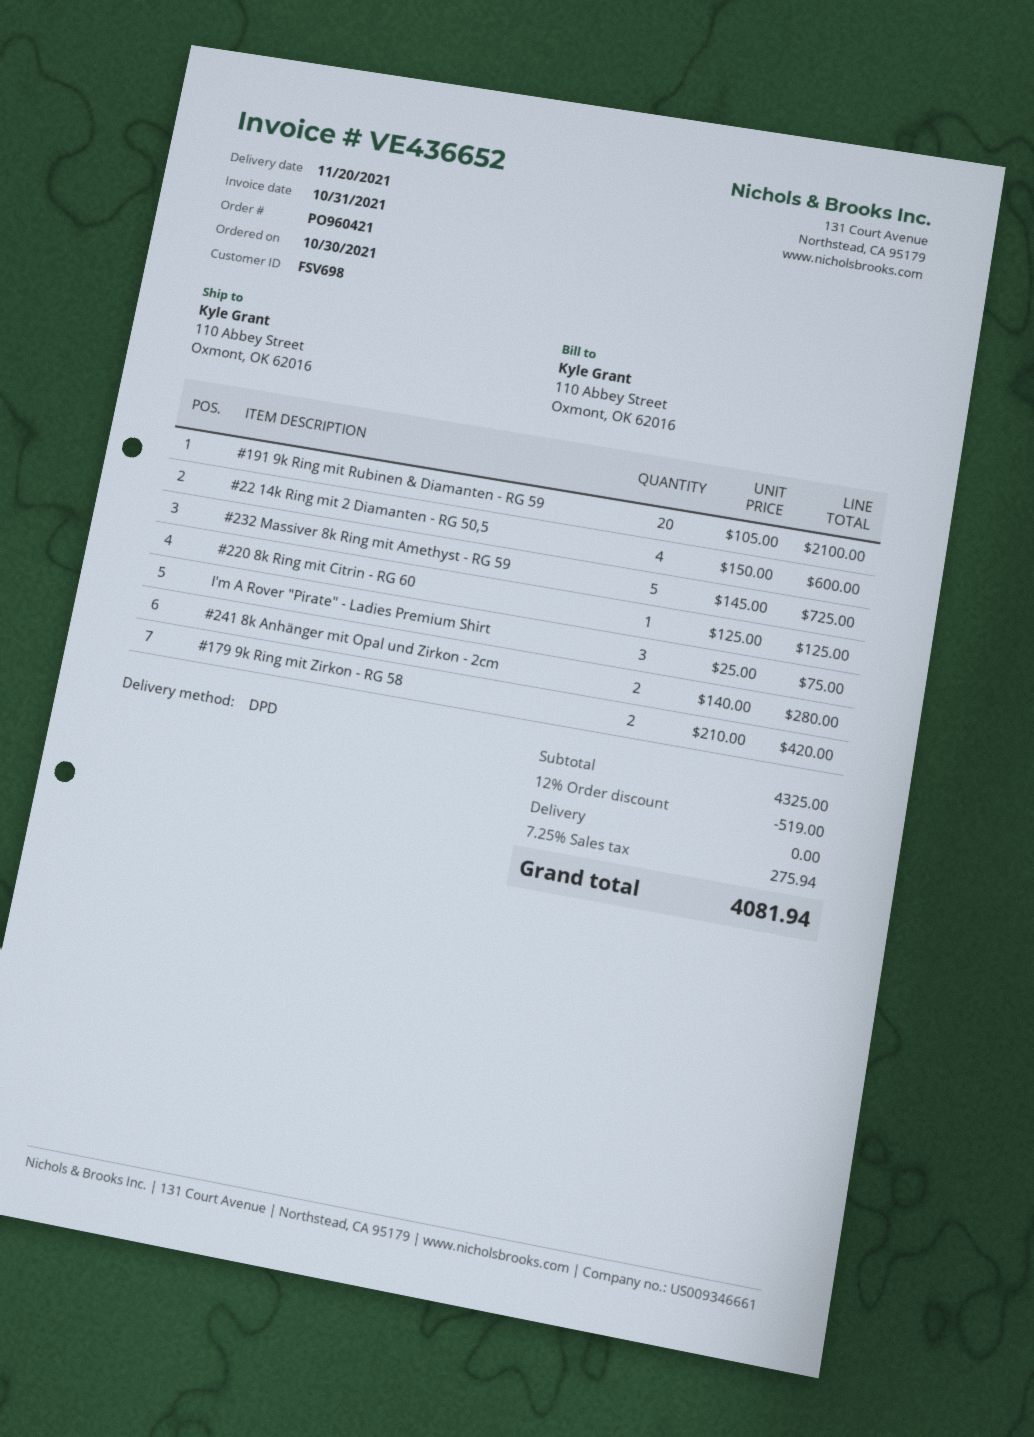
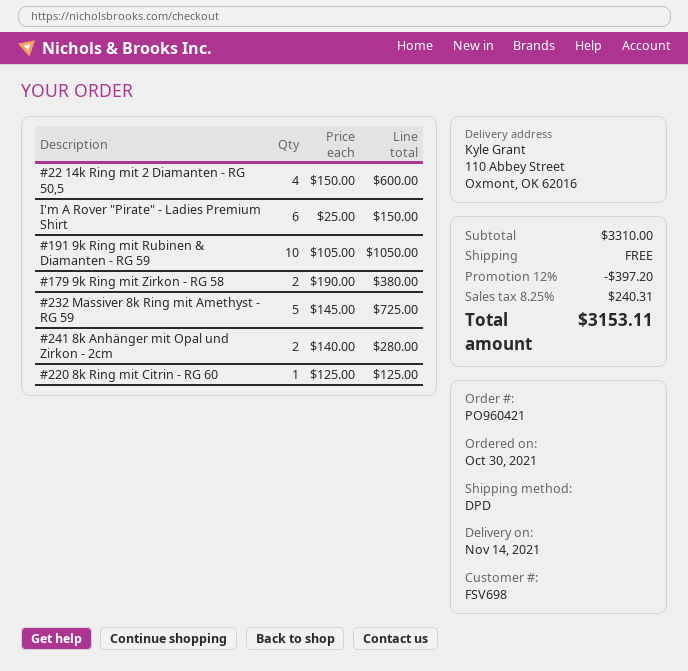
delivery date: 2021-11-20 -> 2021-11-14
#191 9k Ring mit Rubinen & Diamanten - RG 59: 20 x 105.00 = 2100.00 -> 10 x 105.00 = 1050.00
I'm A Rover "Pirate" - Ladies Premium Shirt: 3 x 25.00 = 75.00 -> 6 x 25.00 = 150.00
#179 9k Ring mit Zirkon - RG 58: 2 x 210.00 = 420.00 -> 2 x 190.00 = 380.00
subtotal: 4325.00 -> 3310.00
discount: 12% = 519.00 -> 12% = 397.20
tax: 7.25% = 275.94 -> 8.25% = 240.31
total: 4081.94 -> 3153.11

